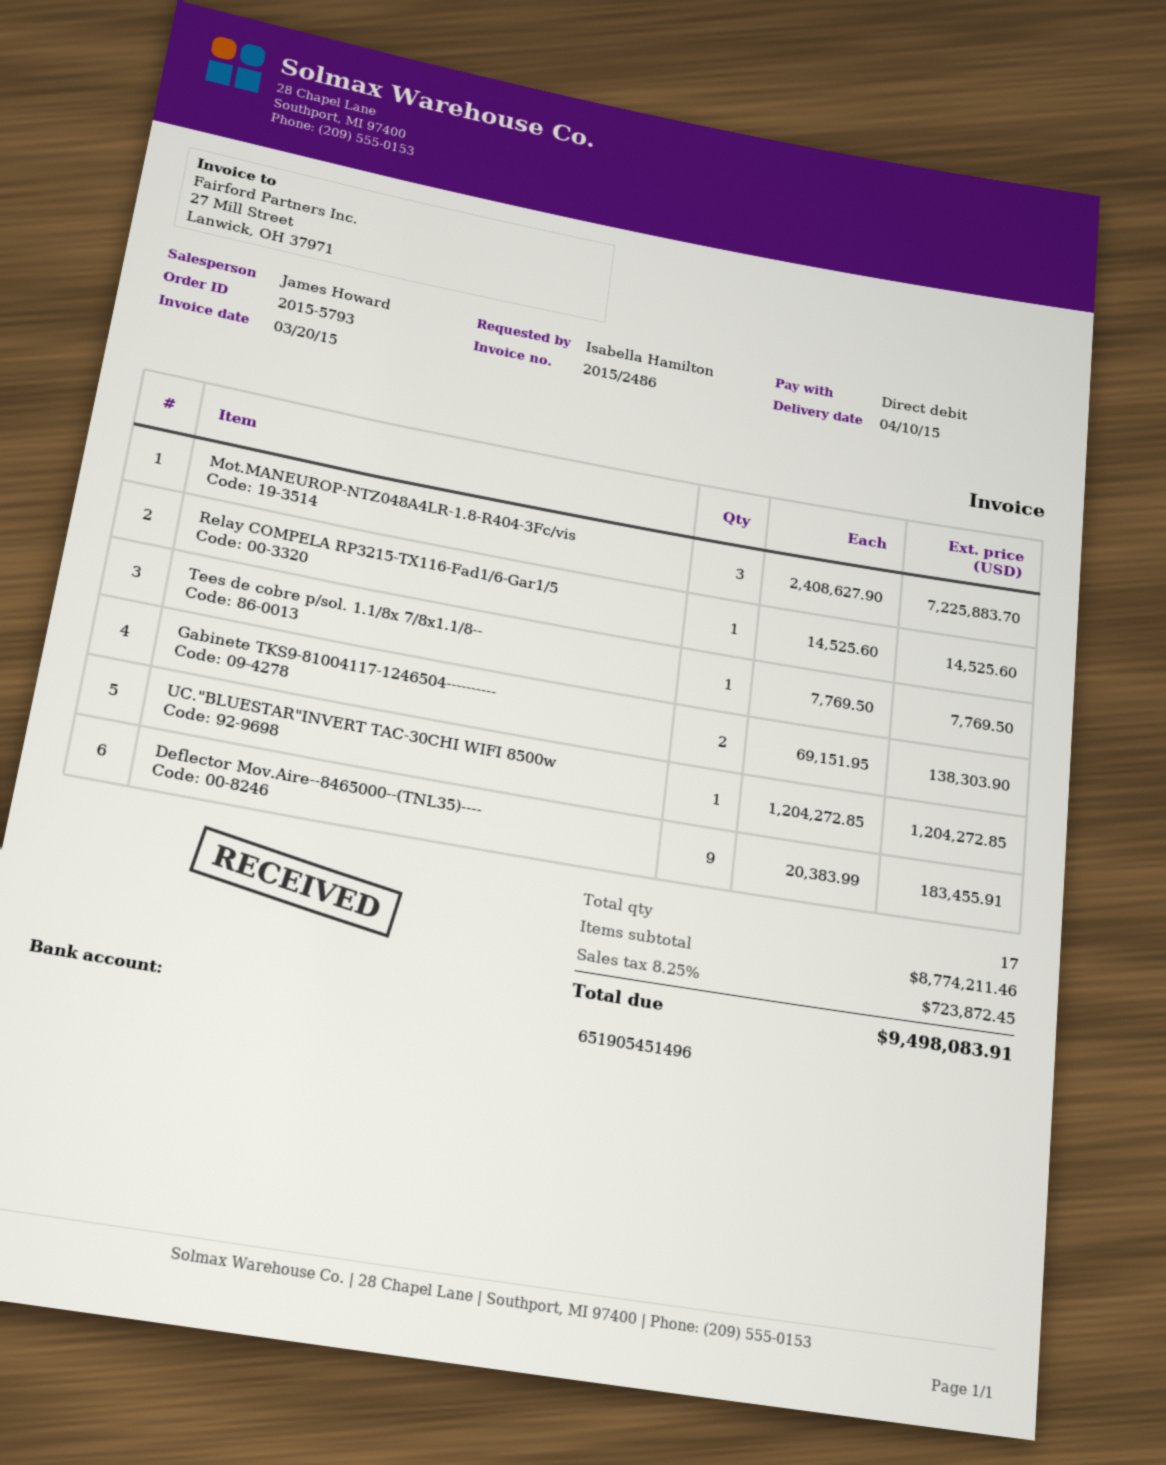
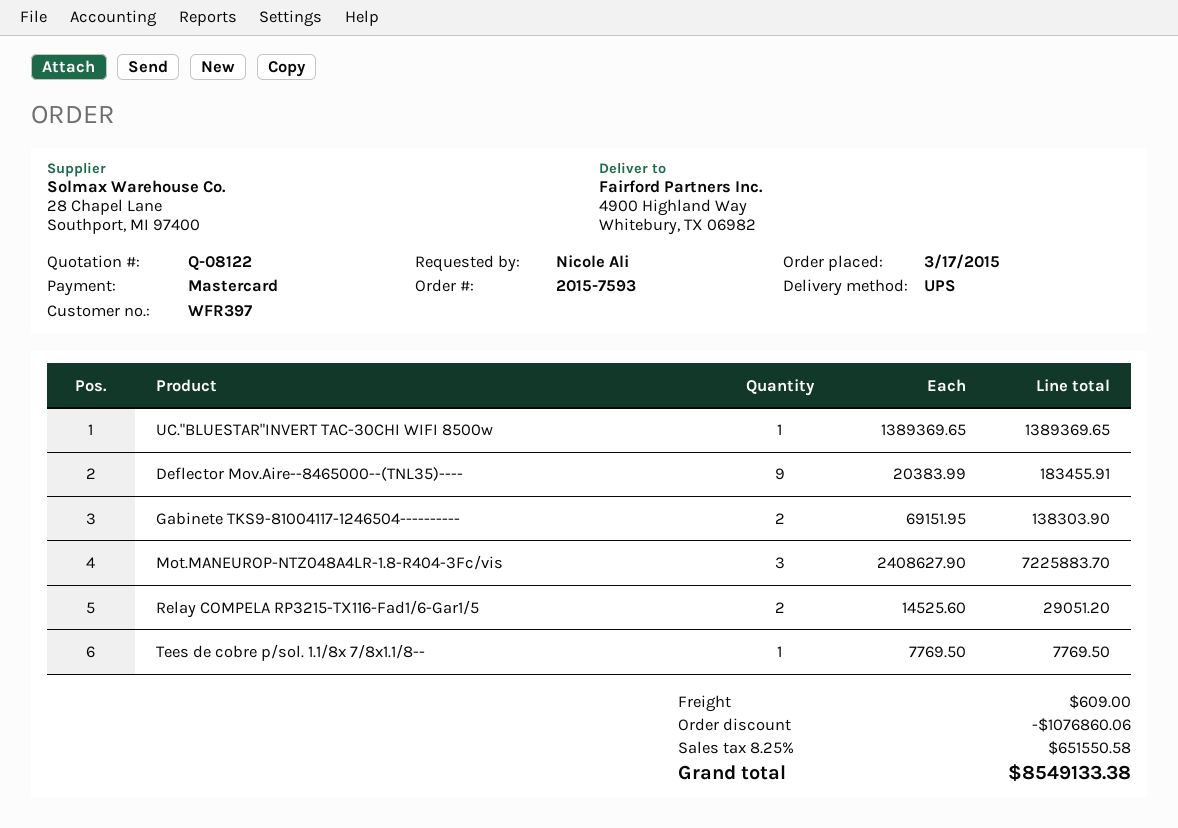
order number: 2015-5793 -> 2015-7593
ordered by: Isabella Hamilton -> Nicole Ali
payment method: direct debit -> Mastercard
Relay COMPELA RP3215-TX116-Fad1/6-Gar1/5: 1 x 14525.60 = 14525.60 -> 2 x 14525.60 = 29051.20
UC."BLUESTAR"INVERT TAC-30CHI WIFI 8500w: 1 x 1204272.85 = 1204272.85 -> 1 x 1389369.65 = 1389369.65
discount: none -> 1076860.06
shipping: none -> 609.00
tax: 8.25% = 723872.45 -> 8.25% = 651550.58
total: 9498083.91 -> 8549133.38

